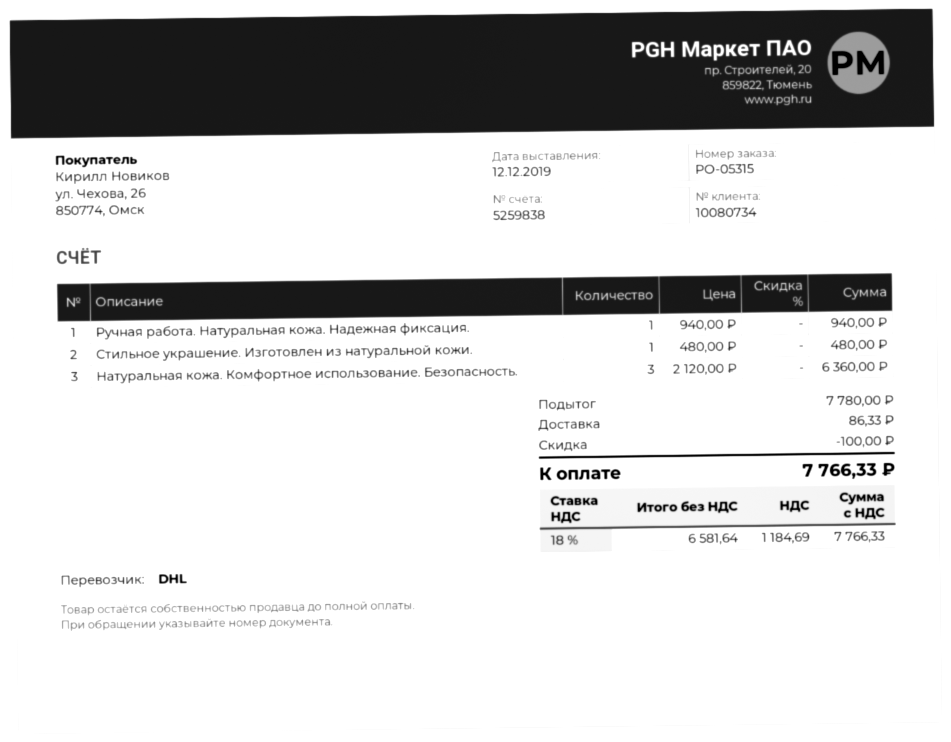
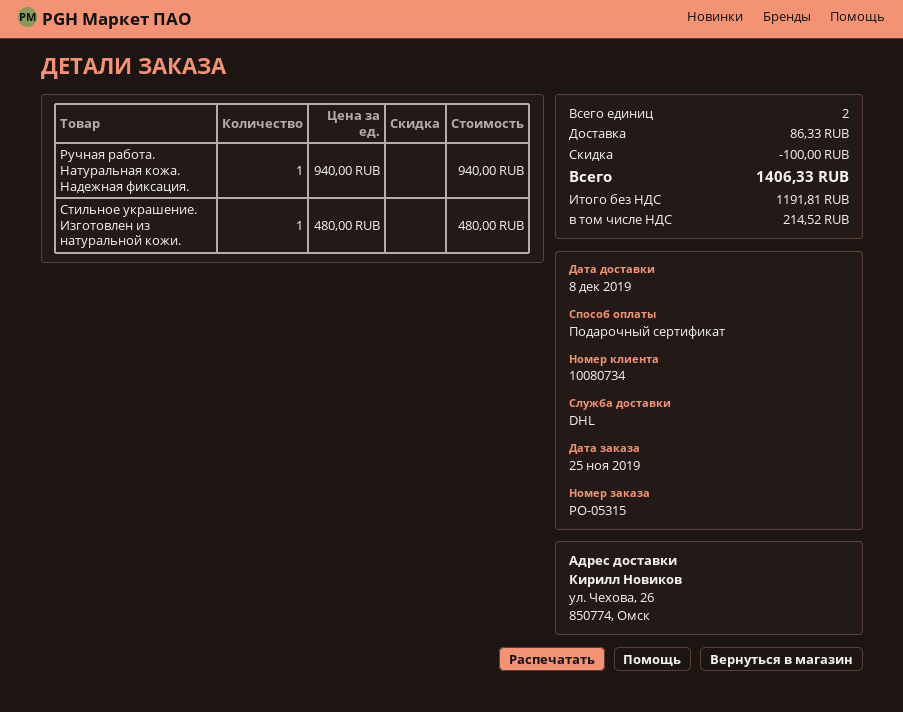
Натуральная кожа. Комфортное использование. Безопасность.: 3 x 2120.00 = 6360.00 -> none
net: 6581.64 -> 1191.81
tax: 1184.69 -> 214.52
total: 7766.33 -> 1406.33

